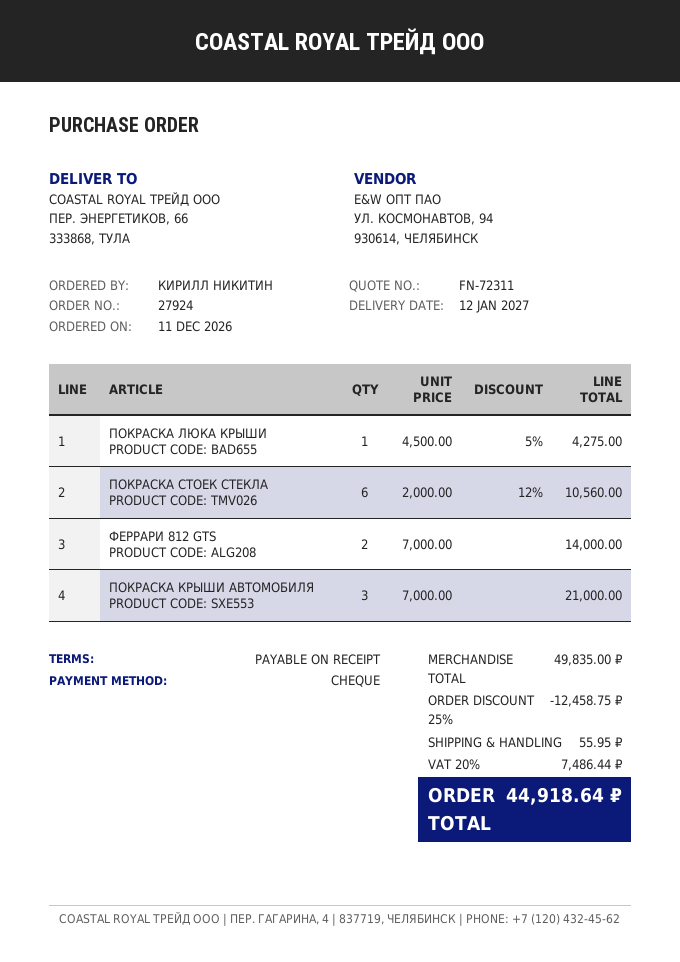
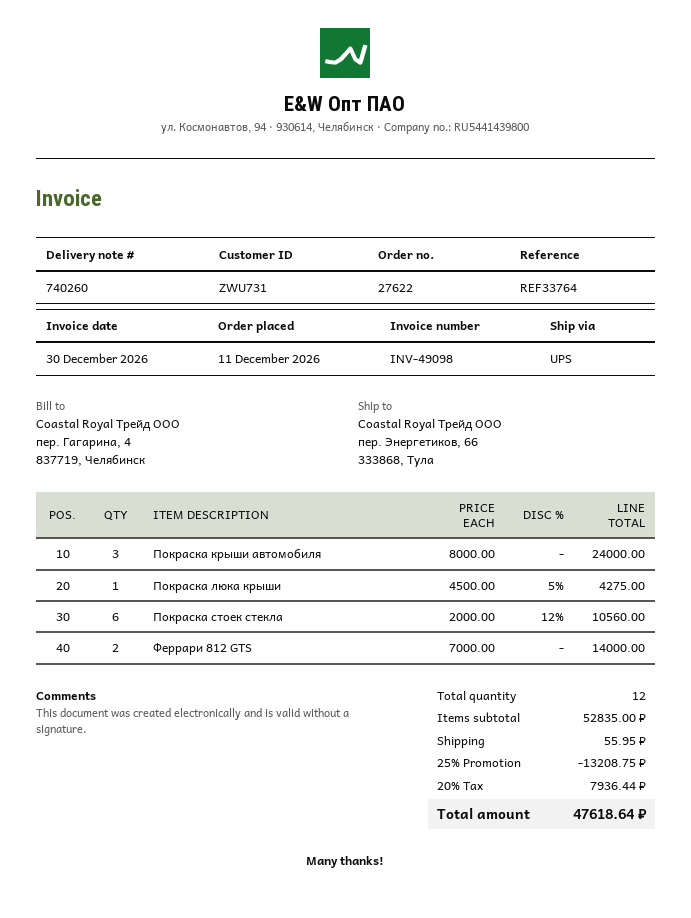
order number: 27924 -> 27622
ПОКРАСКА КРЫШИ АВТОМОБИЛЯ: 3 x 7000.00 = 21000.00 -> 3 x 8000.00 = 24000.00
subtotal: 49835.00 -> 52835.00
discount: 25% = 12458.75 -> 25% = 13208.75
tax: 20% = 7486.44 -> 20% = 7936.44
total: 44918.64 -> 47618.64

